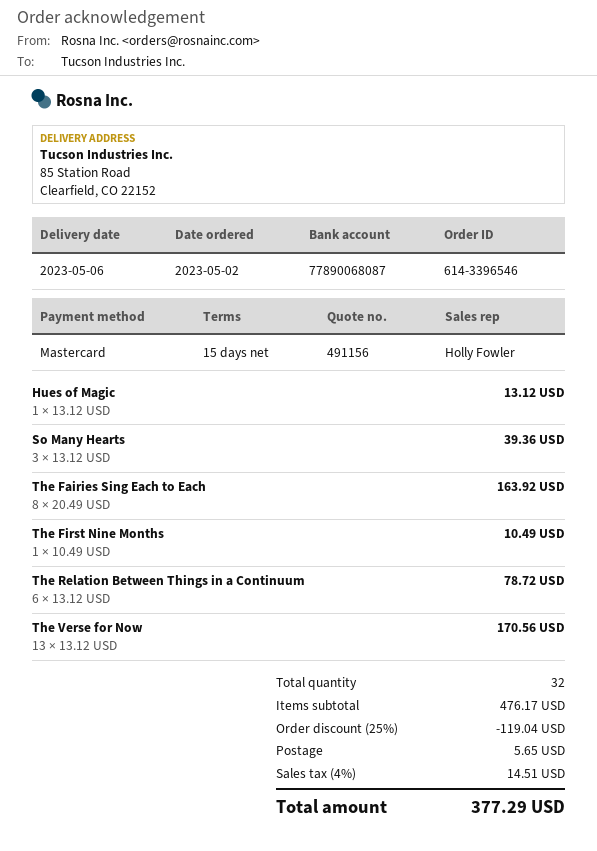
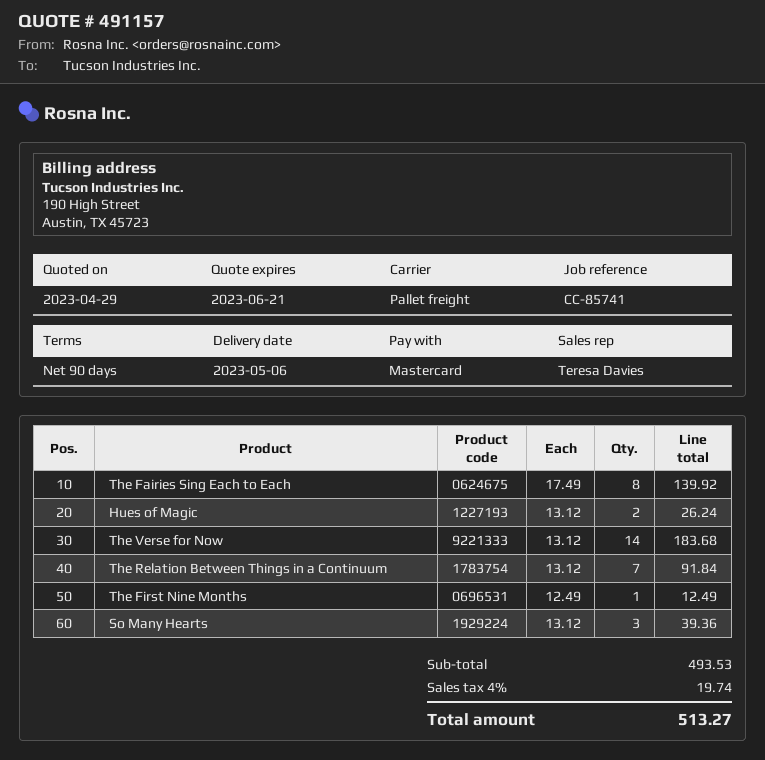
quote number: 491156 -> 491157
payment terms: 15 days -> 90 days
sales rep: Holly Fowler -> Teresa Davies
Hues of Magic: 1 x 13.12 = 13.12 -> 2 x 13.12 = 26.24
The Fairies Sing Each to Each: 8 x 20.49 = 163.92 -> 8 x 17.49 = 139.92
The First Nine Months: 1 x 10.49 = 10.49 -> 1 x 12.49 = 12.49
The Relation Between Things in a Continuum: 6 x 13.12 = 78.72 -> 7 x 13.12 = 91.84
The Verse for Now: 13 x 13.12 = 170.56 -> 14 x 13.12 = 183.68
subtotal: 476.17 -> 493.53
discount: 25% = 119.04 -> none
shipping: 5.65 -> none
tax: 4% = 14.51 -> 4% = 19.74
total: 377.29 -> 513.27

